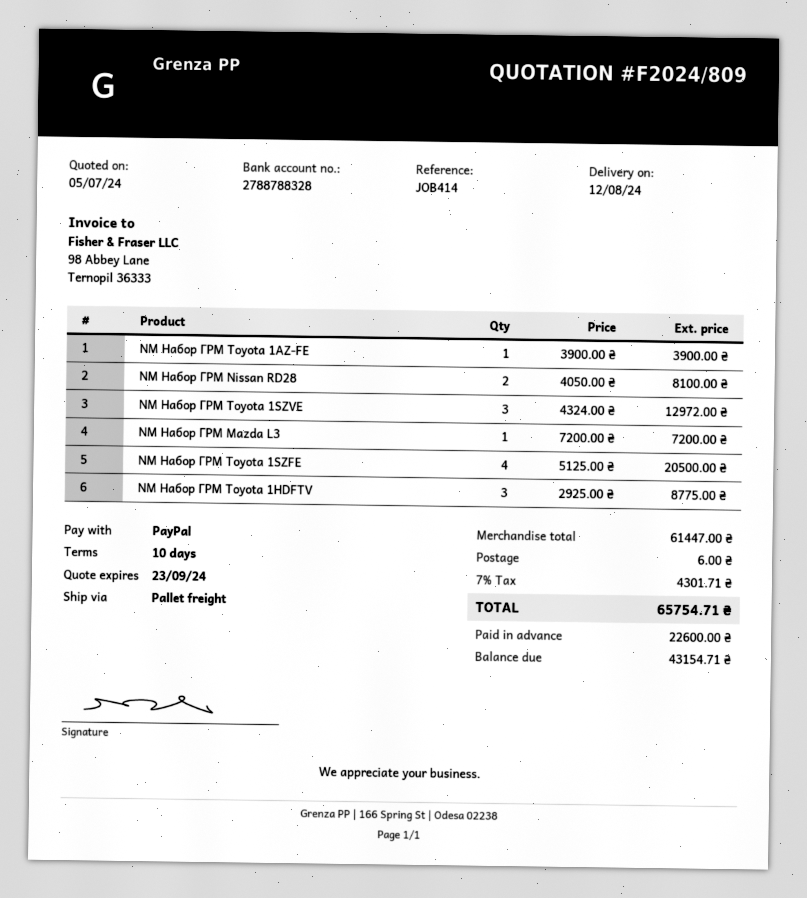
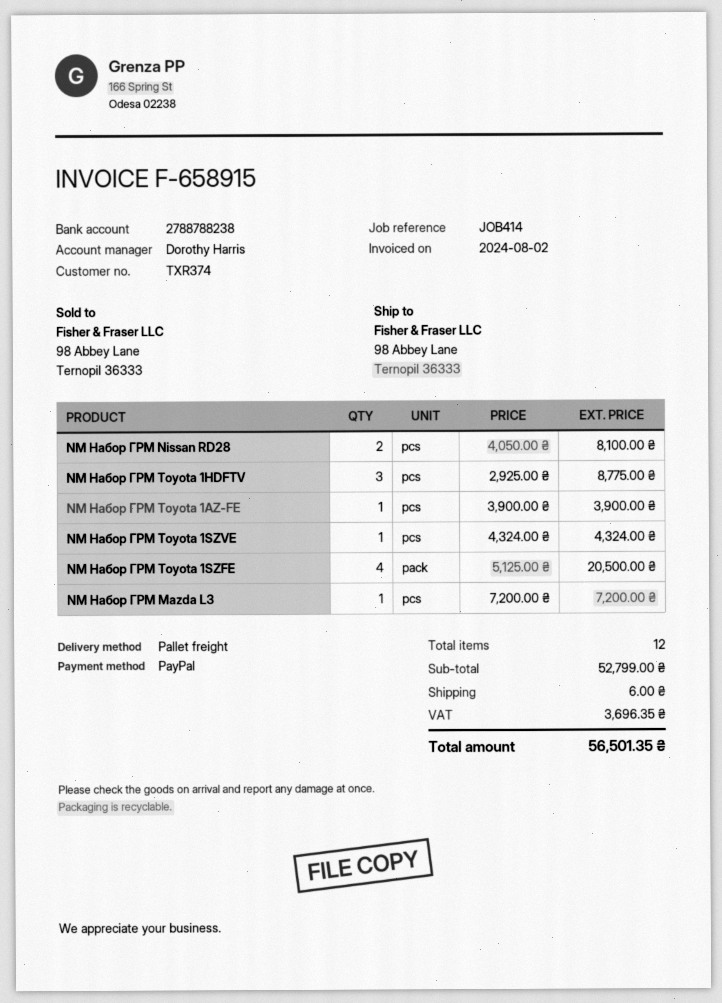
bank account: 2788788328 -> 2788788238
NM Набор ГРМ Toyota 1SZVE: 3 x 4324.00 = 12972.00 -> 1 x 4324.00 = 4324.00
subtotal: 61447.00 -> 52799.00
tax: 4301.71 -> 3696.35
total: 65754.71 -> 56501.35

